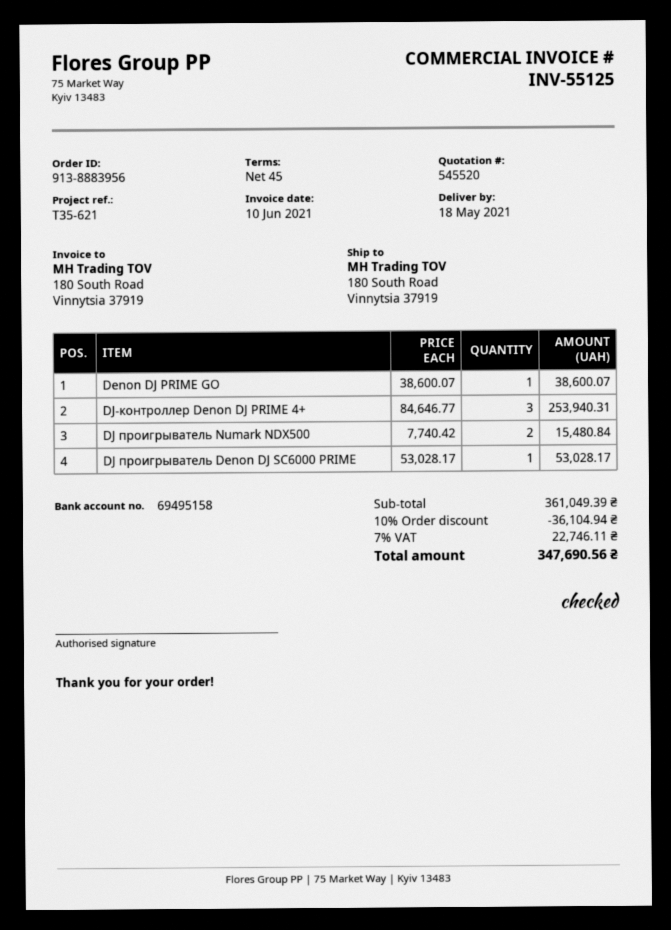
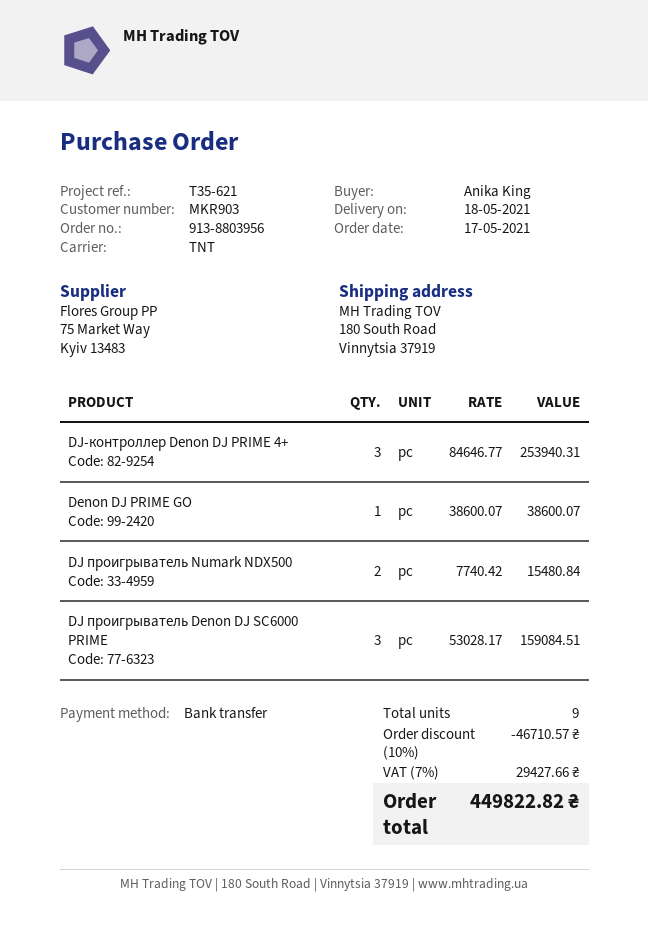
order number: 913-8883956 -> 913-8803956
DJ проигрыватель Denon DJ SC6000 PRIME: 1 x 53028.17 = 53028.17 -> 3 x 53028.17 = 159084.51
discount: 10% = 36104.94 -> 10% = 46710.57
tax: 7% = 22746.11 -> 7% = 29427.66
total: 347690.56 -> 449822.82

